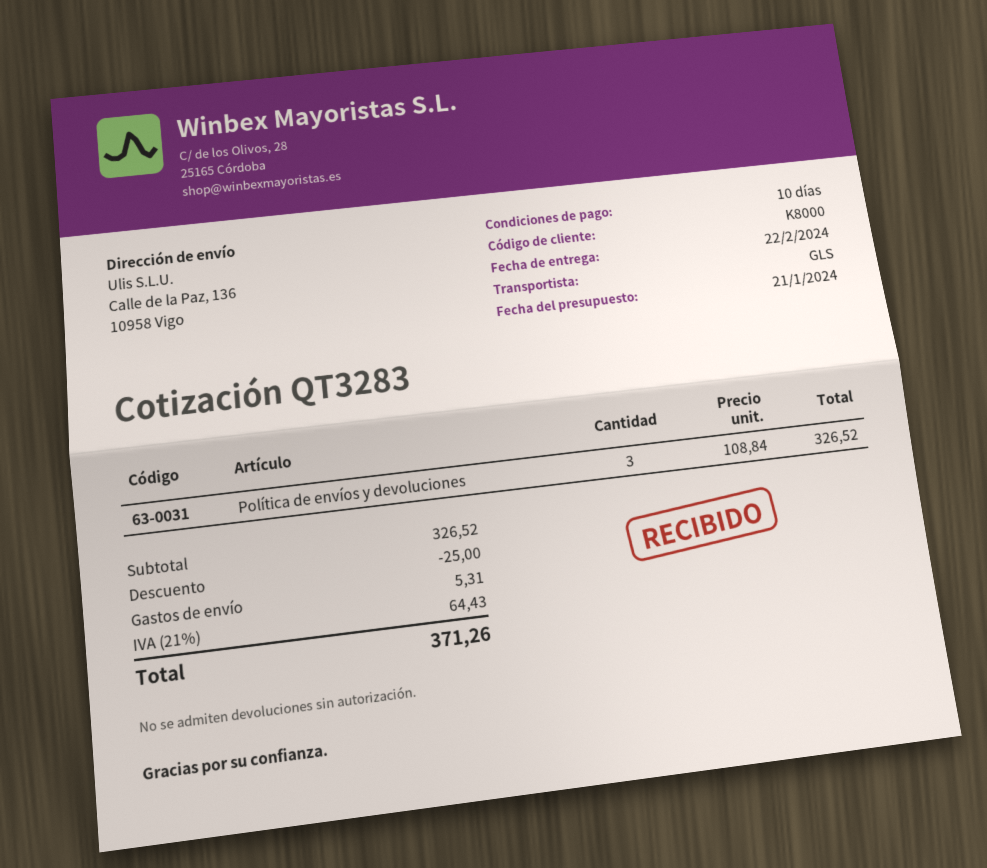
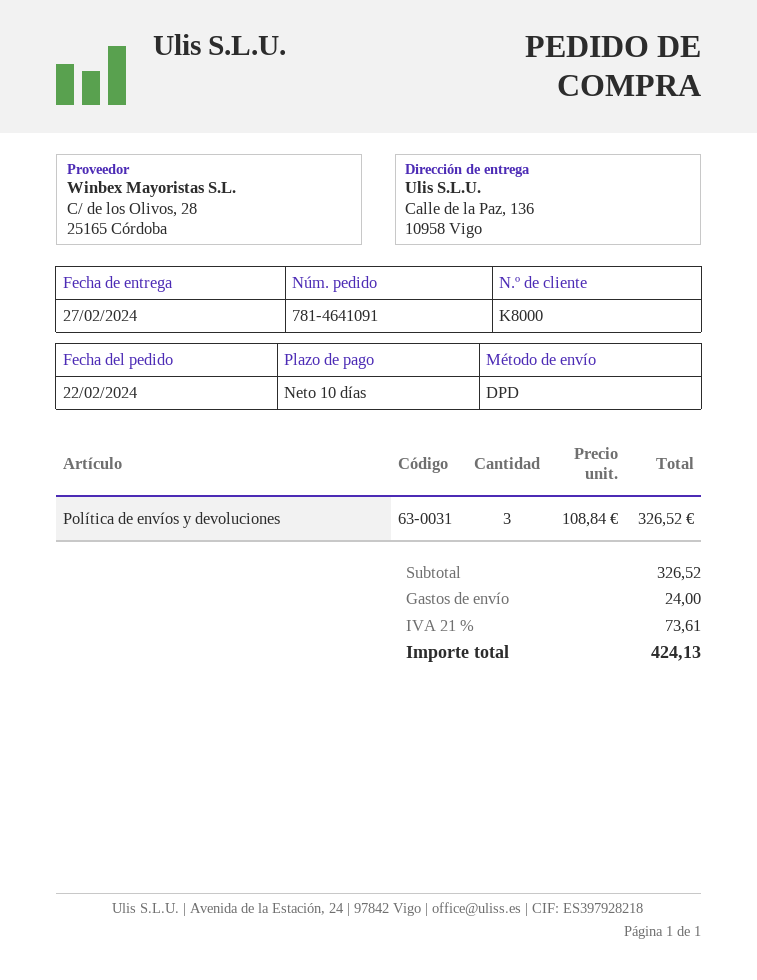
delivery date: 2024-02-22 -> 2024-02-27
shipping method: GLS -> DPD
discount: 25.00 -> none
shipping: 5.31 -> 24.00
tax: 21% = 64.43 -> 21% = 73.61
total: 371.26 -> 424.13

